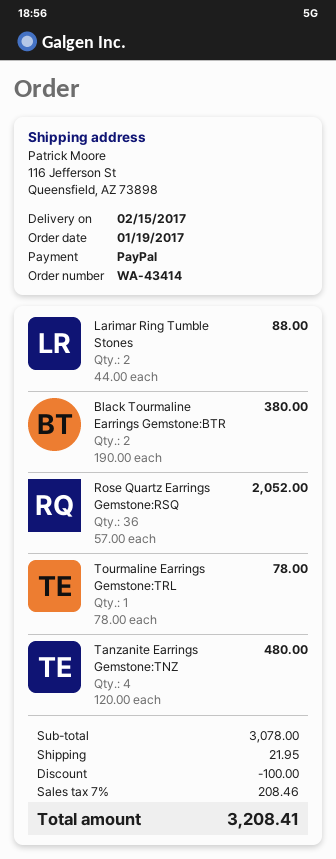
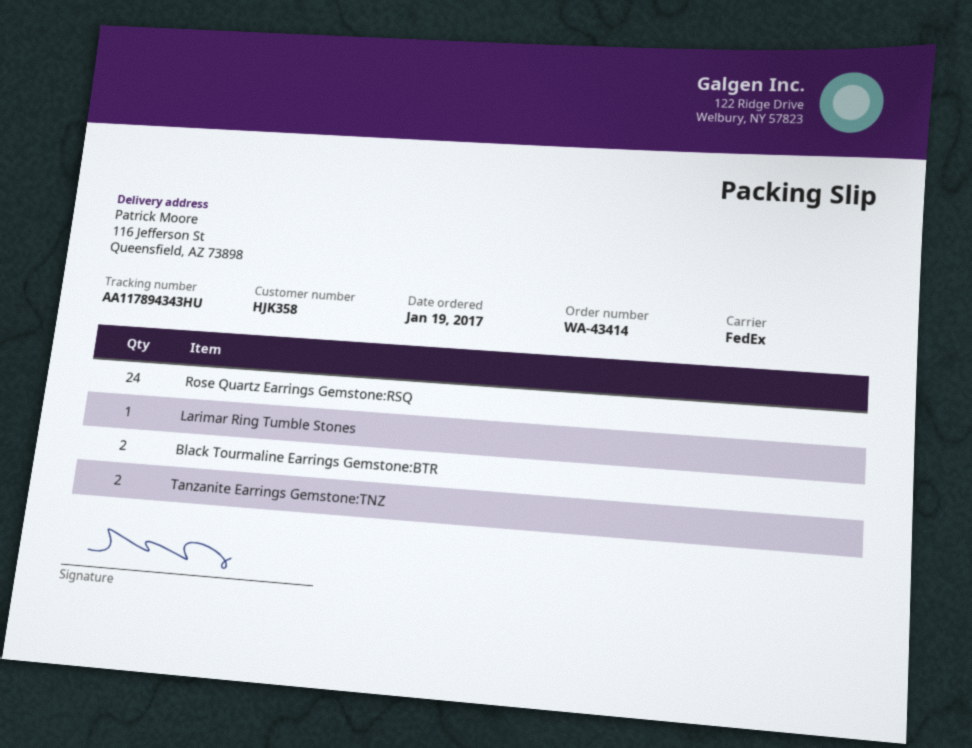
Larimar Ring Tumble Stones: 2 -> 1
Rose Quartz Earrings Gemstone:RSQ: 36 -> 24
Tourmaline Earrings Gemstone:TRL: 1 -> none
Tanzanite Earrings Gemstone:TNZ: 4 -> 2

